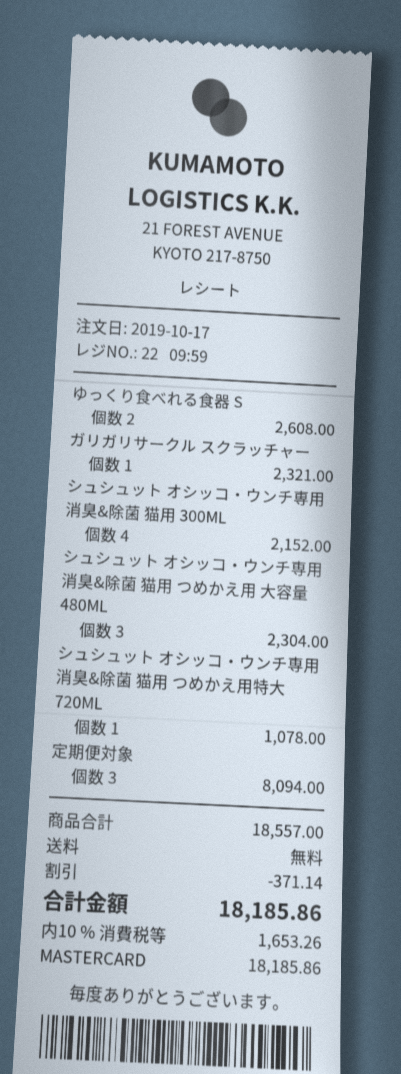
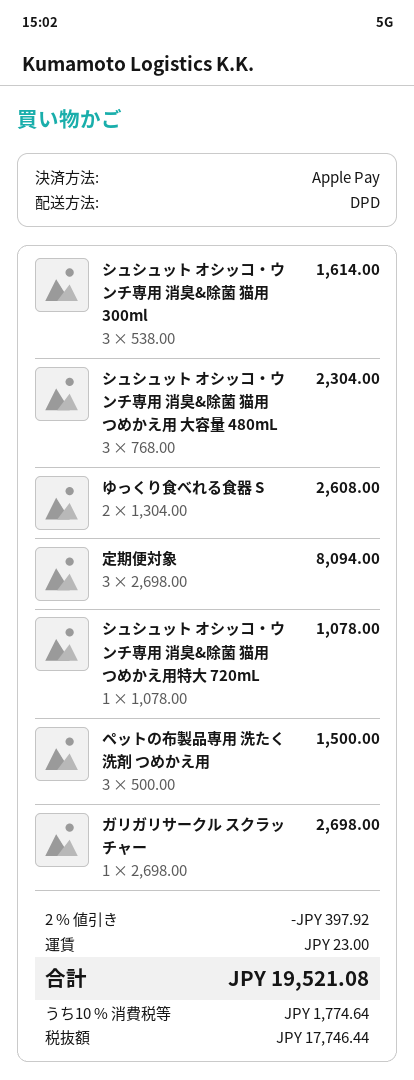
payment method: Mastercard -> Apple Pay
ガリガリサークル スクラッチャー: 1 for 2321.00 -> 1 for 2698.00
シュシュット オシッコ・ウンチ専用 消臭&除菌 猫用 300ML: 4 for 2152.00 -> 3 for 1614.00
ペットの布製品専用 洗たく洗剤 つめかえ用: none -> 3 for 1500.00
discount: 371.14 -> 397.92
shipping: 0.00 -> 23.00
tax: 10% = 1653.26 -> 10% = 1774.64
total: 18185.86 -> 19521.08

